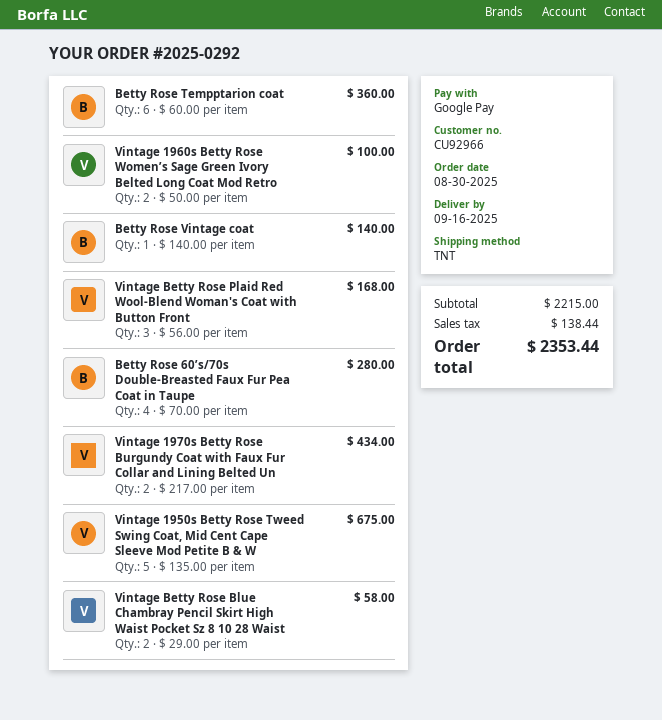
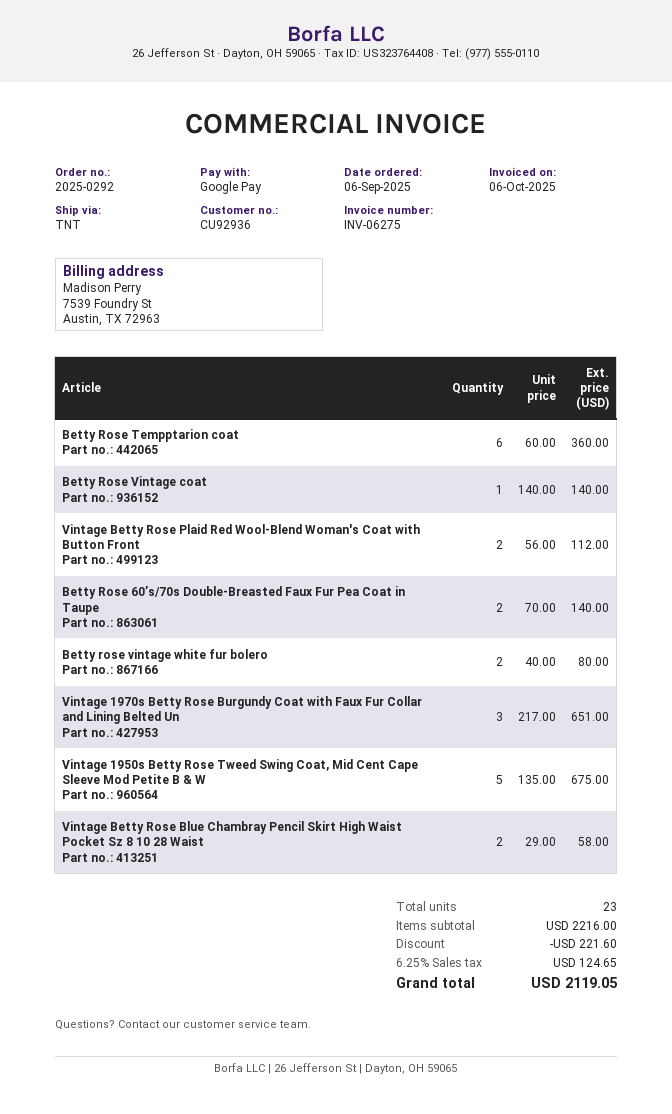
order date: 2025-08-30 -> 2025-09-06
customer number: CU92966 -> CU92936
Vintage 1960s Betty Rose Women’s Sage Green Ivory Belted Long Coat Mod Retro: 2 x 50.00 = 100.00 -> none
Vintage Betty Rose Plaid Red Wool-Blend Woman's Coat with Button Front: 3 x 56.00 = 168.00 -> 2 x 56.00 = 112.00
Betty Rose 60’s/70s Double-Breasted Faux Fur Pea Coat in Taupe: 4 x 70.00 = 280.00 -> 2 x 70.00 = 140.00
Vintage 1970s Betty Rose Burgundy Coat with Faux Fur Collar and Lining Belted Un: 2 x 217.00 = 434.00 -> 3 x 217.00 = 651.00
Betty rose vintage white fur bolero: none -> 2 x 40.00 = 80.00
subtotal: 2215.00 -> 2216.00
discount: none -> 221.60
tax: 138.44 -> 124.65
total: 2353.44 -> 2119.05

